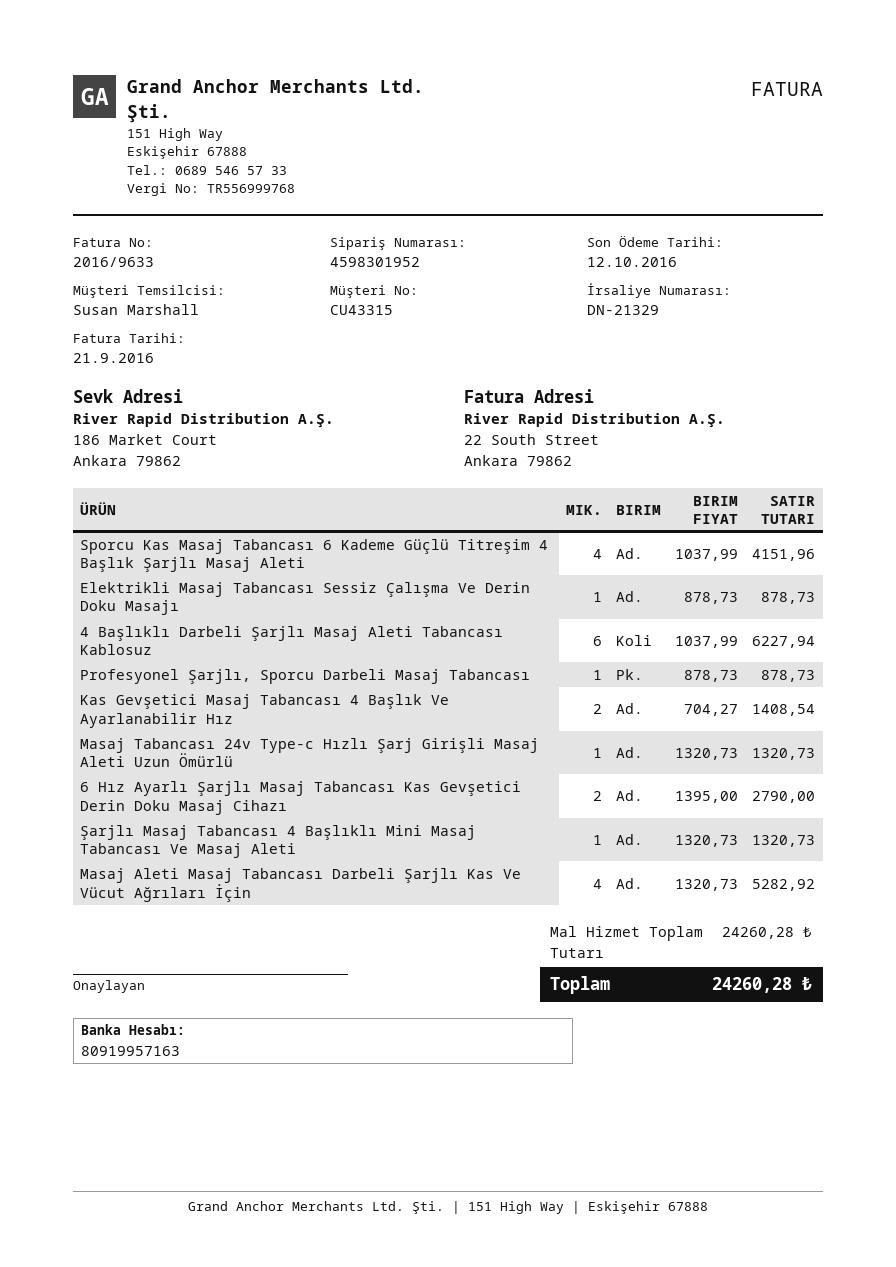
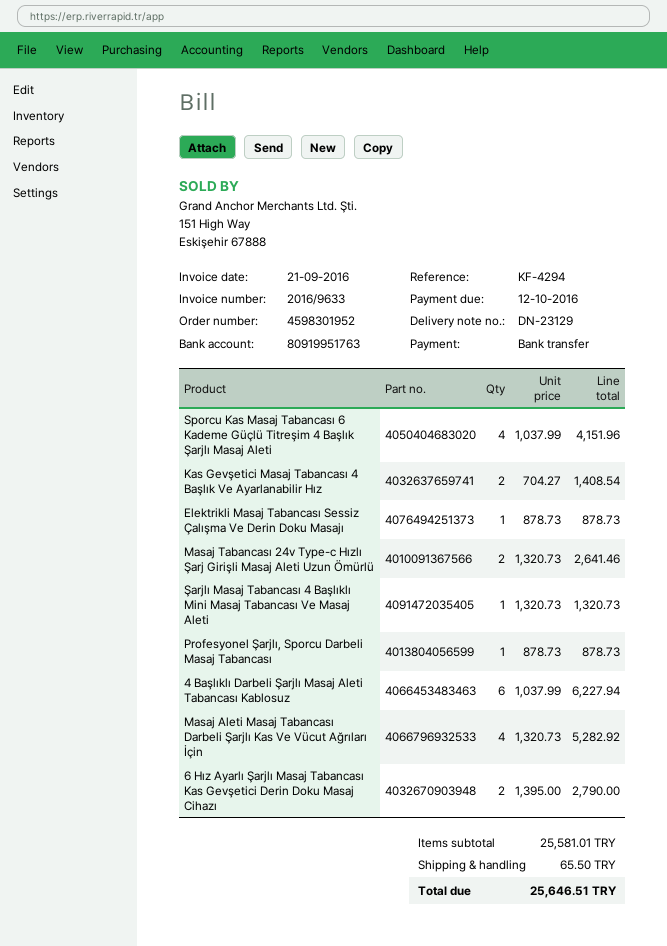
delivery note number: DN-21329 -> DN-23129
bank account: 80919957163 -> 80919951763
Masaj Tabancası 24v Type-c Hızlı Şarj Girişli Masaj Aleti Uzun Ömürlü: 1 x 1320.73 = 1320.73 -> 2 x 1320.73 = 2641.46
subtotal: 24260.28 -> 25581.01
shipping: none -> 65.50
total: 24260.28 -> 25646.51

